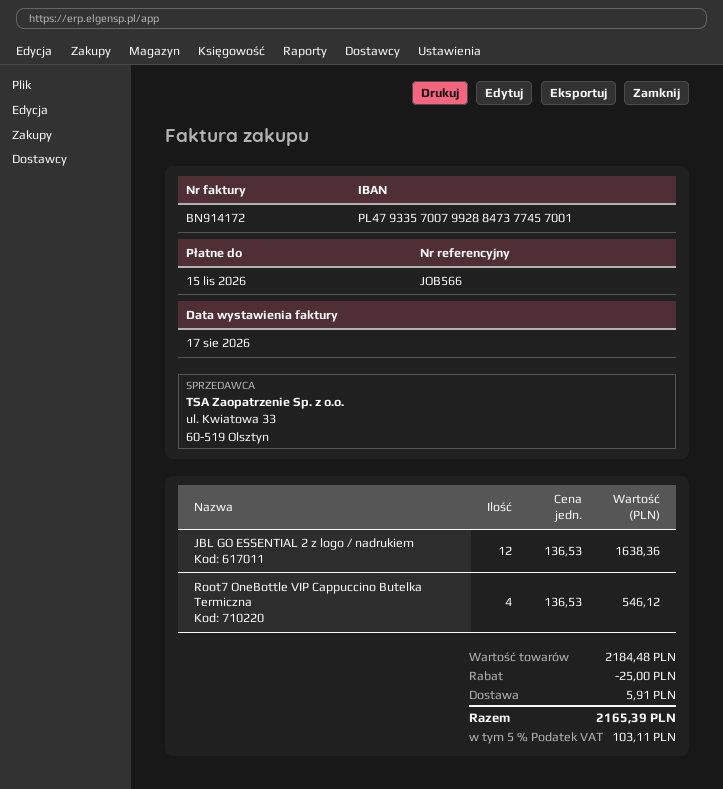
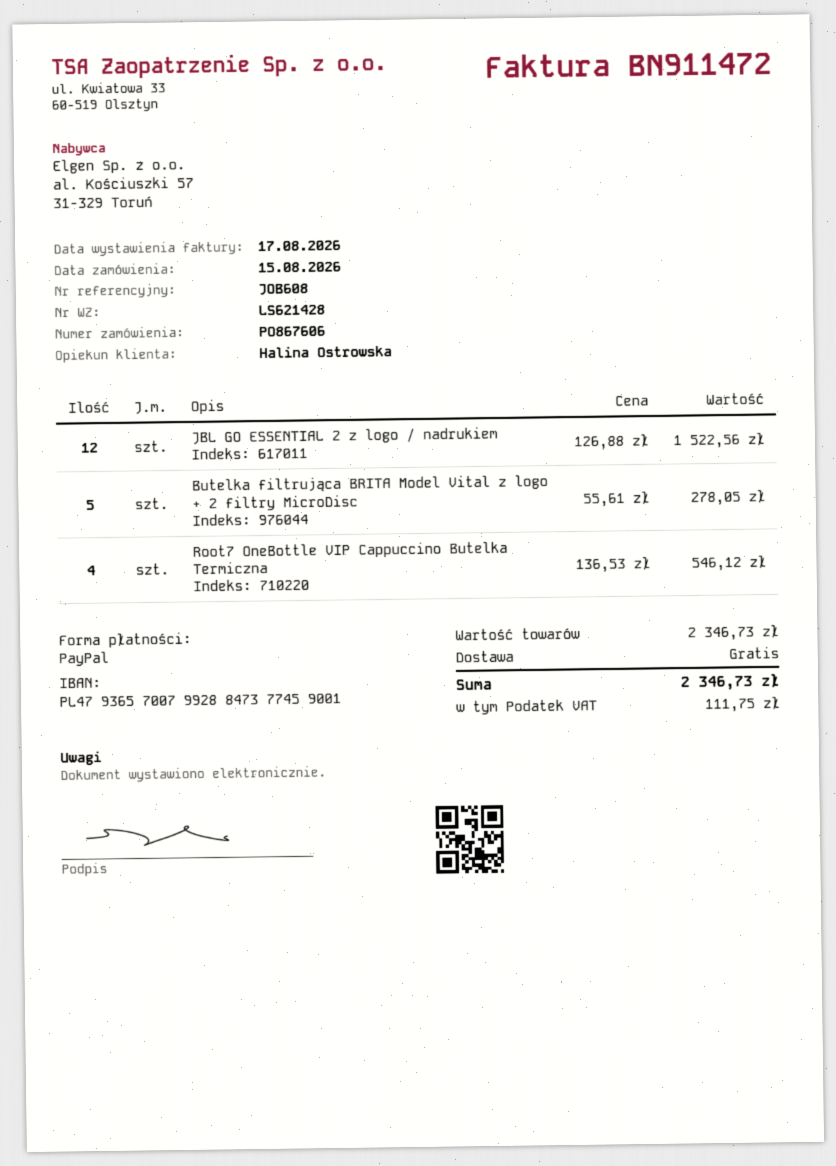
invoice number: BN914172 -> BN911472
reference: JOB566 -> JOB608
bank account: PL47933570079928847377457001 -> PL47936570079928847377459001
JBL GO ESSENTIAL 2 z logo / nadrukiem: 12 x 136.53 = 1638.36 -> 12 x 126.88 = 1522.56
Butelka filtrująca BRITA Model Vital z logo + 2 filtry MicroDisc: none -> 5 x 55.61 = 278.05
subtotal: 2184.48 -> 2346.73
discount: 25.00 -> none
shipping: 5.91 -> 0.00
tax: 103.11 -> 111.75
total: 2165.39 -> 2346.73

